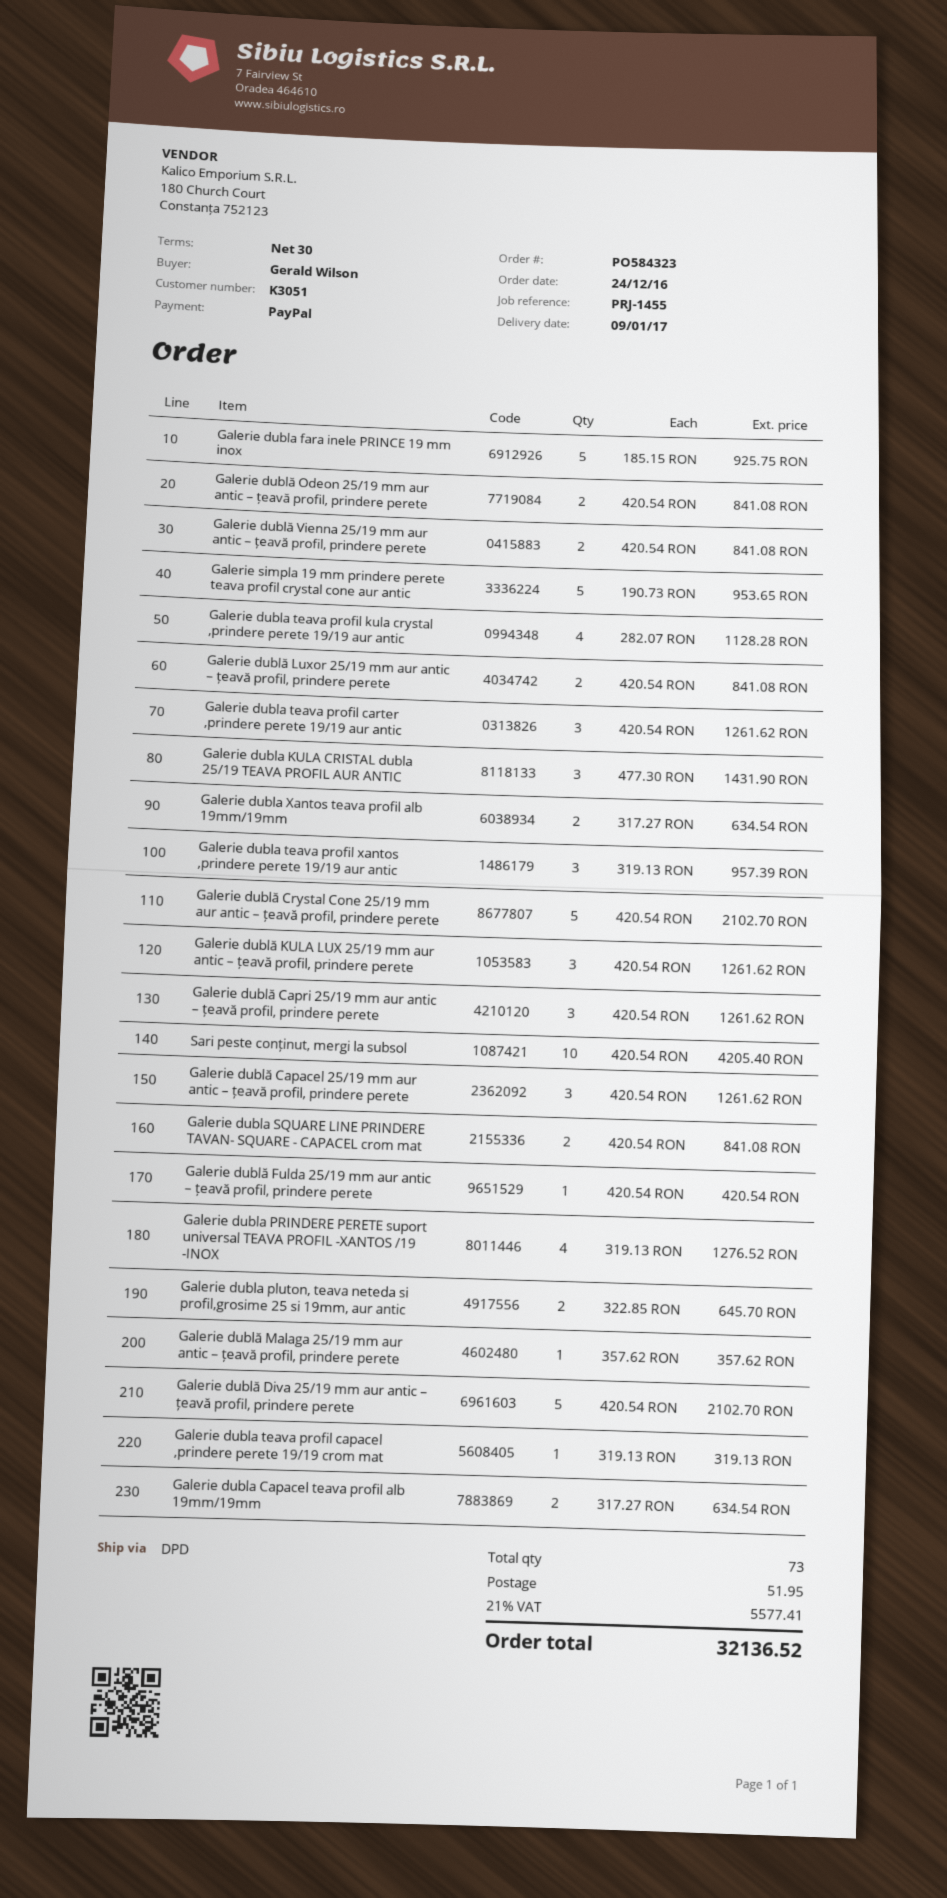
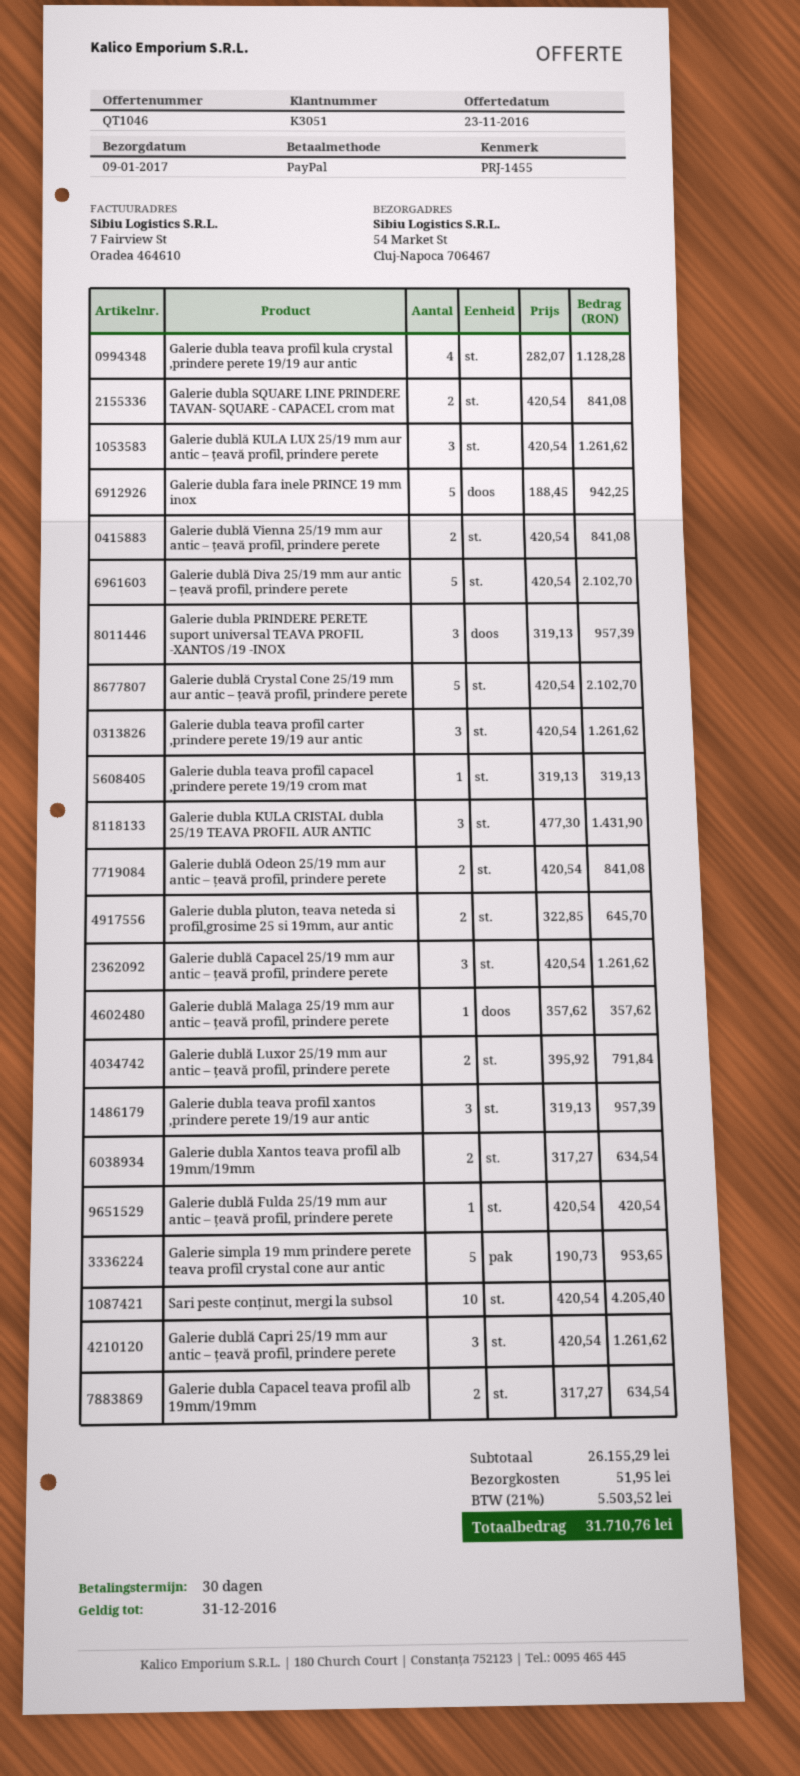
Galerie dubla fara inele PRINCE 19 mm inox: 5 x 185.15 = 925.75 -> 5 x 188.45 = 942.25
Galerie dublă Luxor 25/19 mm aur antic – țeavă profil, prindere perete: 2 x 420.54 = 841.08 -> 2 x 395.92 = 791.84
Galerie dubla PRINDERE PERETE suport universal TEAVA PROFIL -XANTOS /19 -INOX: 4 x 319.13 = 1276.52 -> 3 x 319.13 = 957.39
tax: 21% = 5577.41 -> 21% = 5503.52
total: 32136.52 -> 31710.76

